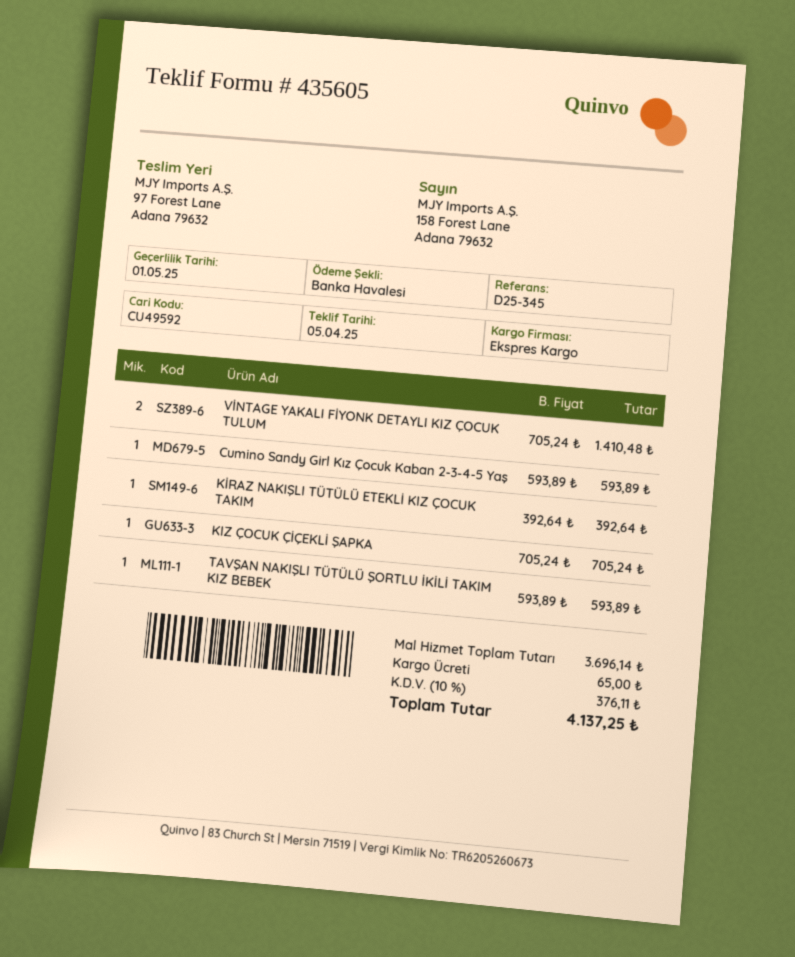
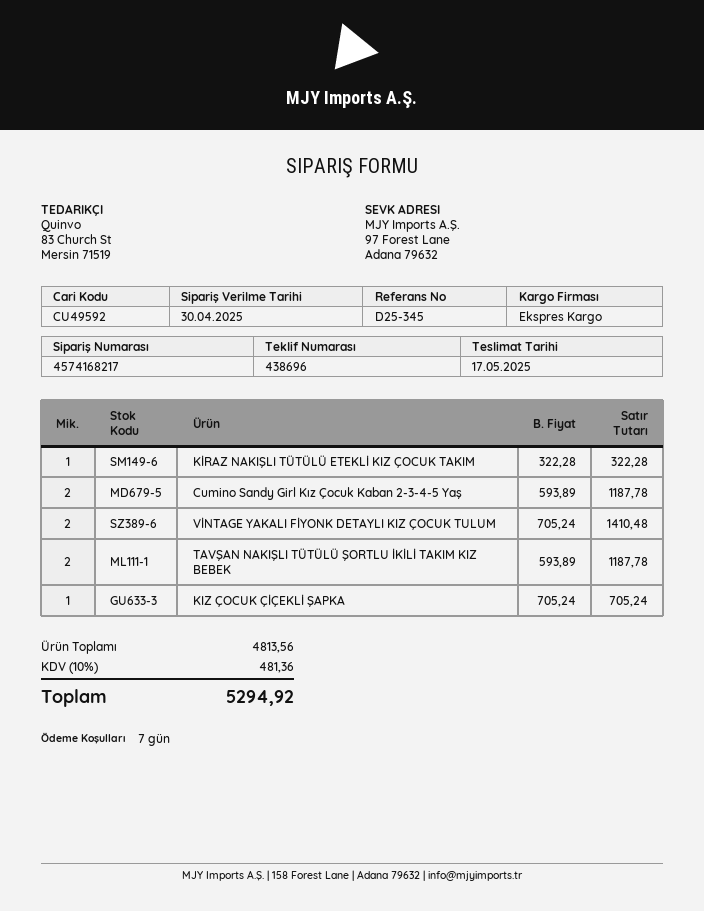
quote number: 435605 -> 438696
Cumino Sandy Girl Kız Çocuk Kaban 2-3-4-5 Yaş: 1 x 593.89 = 593.89 -> 2 x 593.89 = 1187.78
KİRAZ NAKIŞLI TÜTÜLÜ ETEKLİ KIZ ÇOCUK TAKIM: 1 x 392.64 = 392.64 -> 1 x 322.28 = 322.28
TAVŞAN NAKIŞLI TÜTÜLÜ ŞORTLU İKİLİ TAKIM KIZ BEBEK: 1 x 593.89 = 593.89 -> 2 x 593.89 = 1187.78
subtotal: 3696.14 -> 4813.56
shipping: 65.00 -> none
tax: 10% = 376.11 -> 10% = 481.36
total: 4137.25 -> 5294.92

